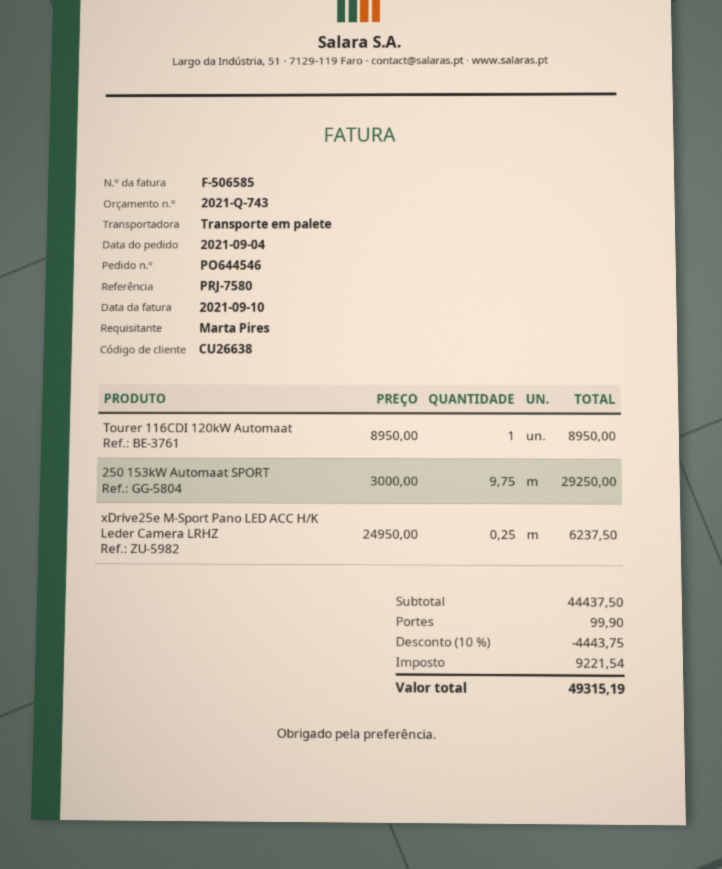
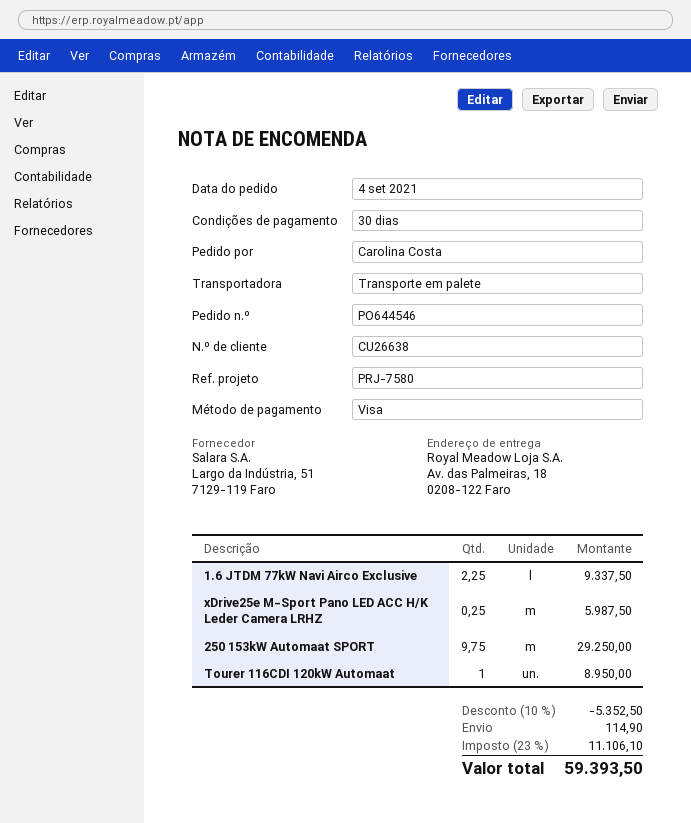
ordered by: Marta Pires -> Carolina Costa
xDrive25e M-Sport Pano LED ACC H/K Leder Camera LRHZ: 0.25 for 6237.50 -> 0.25 for 5987.50
1.6 JTDM 77kW Navi Airco Exclusive: none -> 2.25 for 9337.50
discount: 10% = 4443.75 -> 10% = 5352.50
shipping: 99.90 -> 114.90
tax: 9221.54 -> 11106.10
total: 49315.19 -> 59393.50

